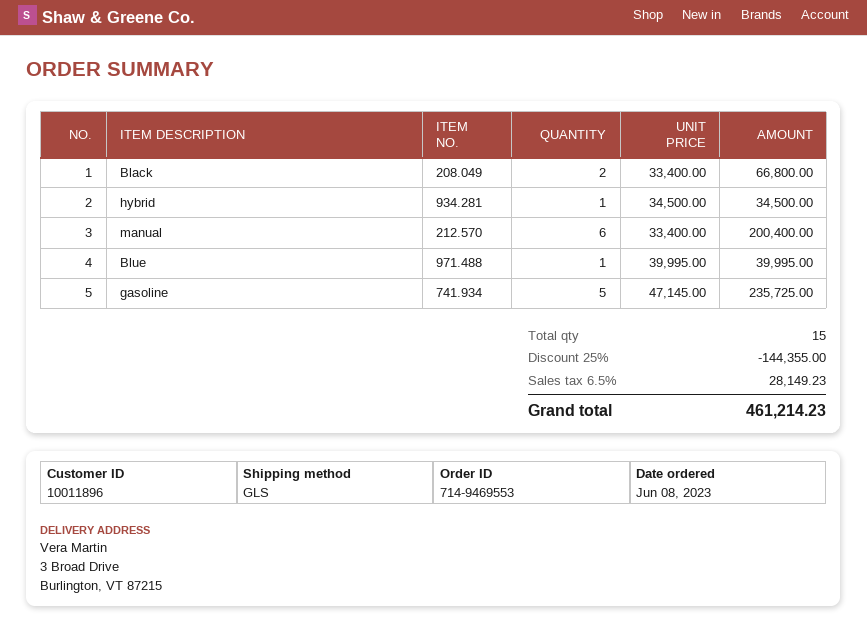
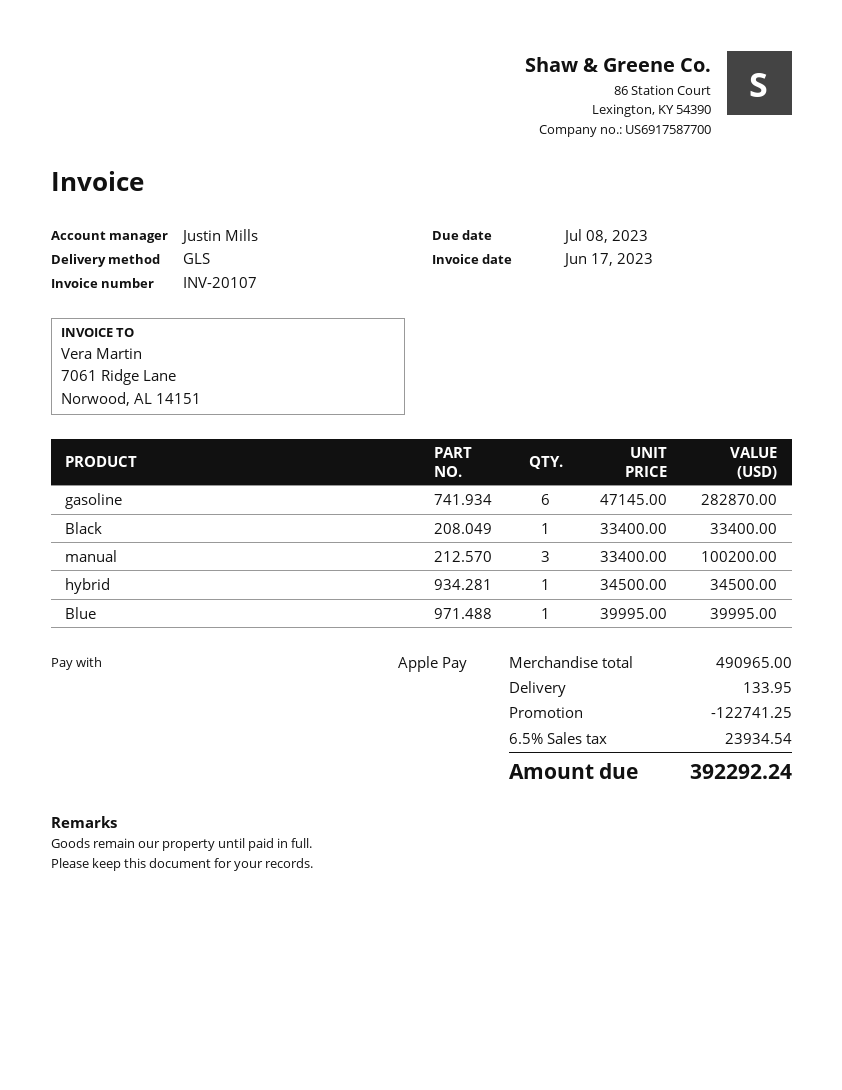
Black: 2 x 33400.00 = 66800.00 -> 1 x 33400.00 = 33400.00
manual: 6 x 33400.00 = 200400.00 -> 3 x 33400.00 = 100200.00
gasoline: 5 x 47145.00 = 235725.00 -> 6 x 47145.00 = 282870.00
discount: 144355.00 -> 122741.25
shipping: none -> 133.95
tax: 6.5% = 28149.23 -> 6.5% = 23934.54
total: 461214.23 -> 392292.24

